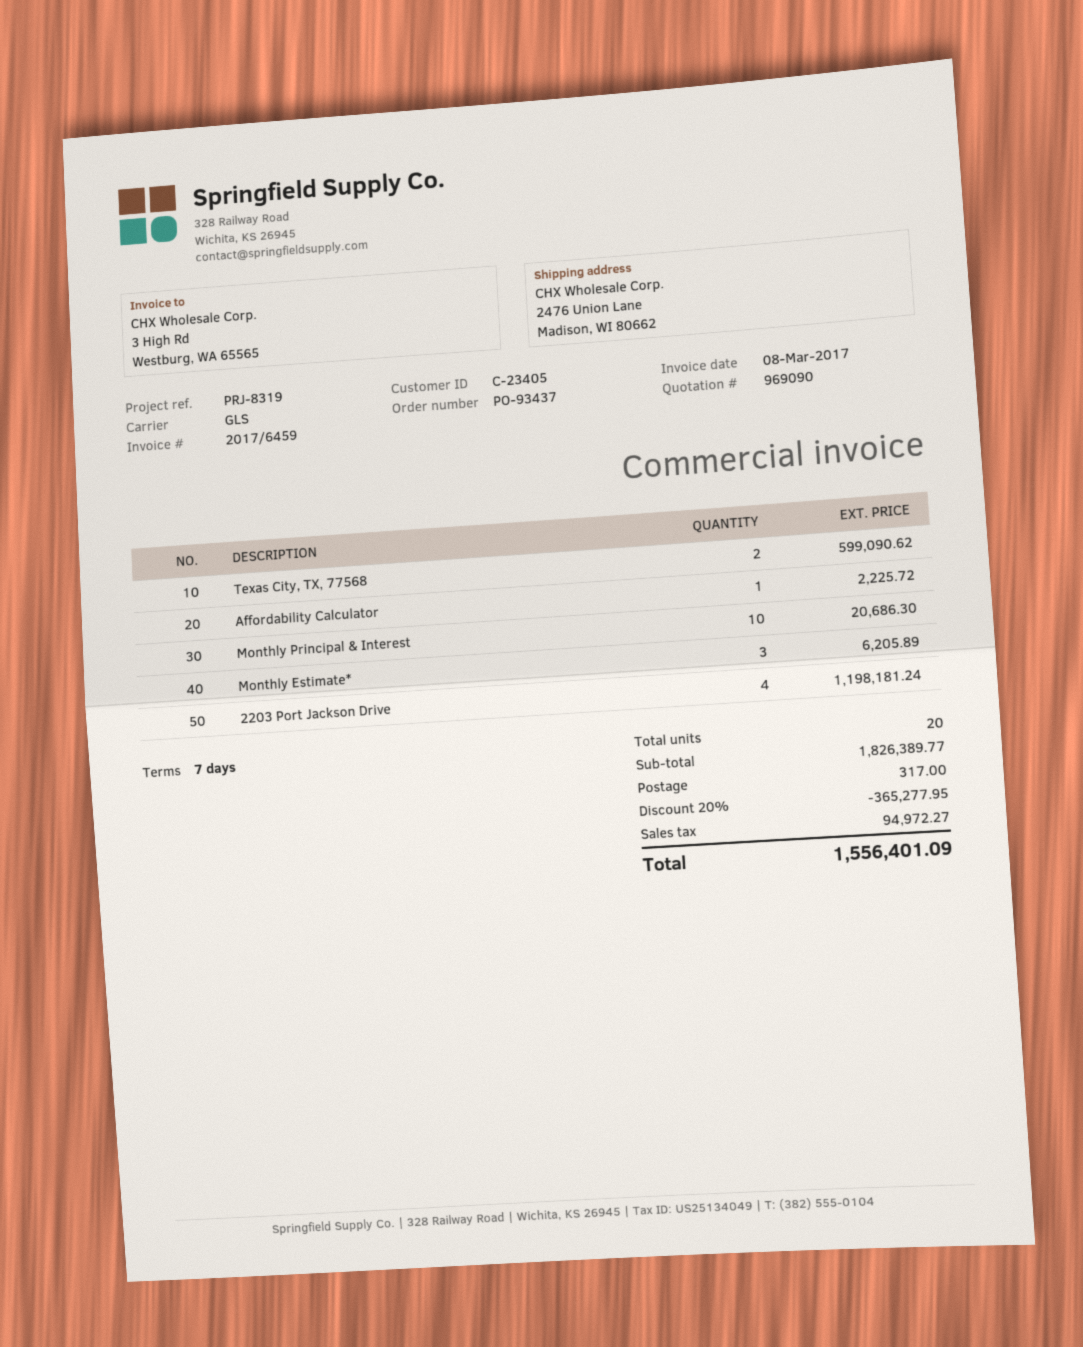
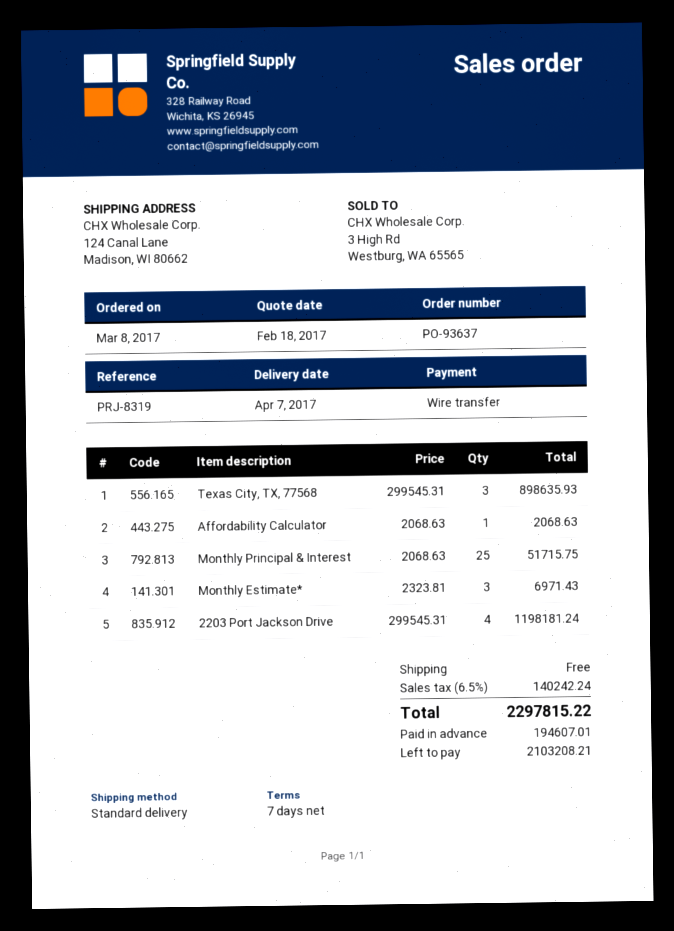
order number: PO-93437 -> PO-93637
shipping method: GLS -> standard
ship to: 2476 Union Lane, Madison, WI 80662 -> 124 Canal Lane, Madison, WI 80662
Texas City, TX, 77568: 2 for 599090.62 -> 3 for 898635.93
Affordability Calculator: 1 for 2225.72 -> 1 for 2068.63
Monthly Principal & Interest: 10 for 20686.30 -> 25 for 51715.75
Monthly Estimate*: 3 for 6205.89 -> 3 for 6971.43
discount: 20% = 365277.95 -> none
shipping: 317.00 -> 0.00
tax: 94972.27 -> 140242.24
total: 1556401.09 -> 2297815.22

